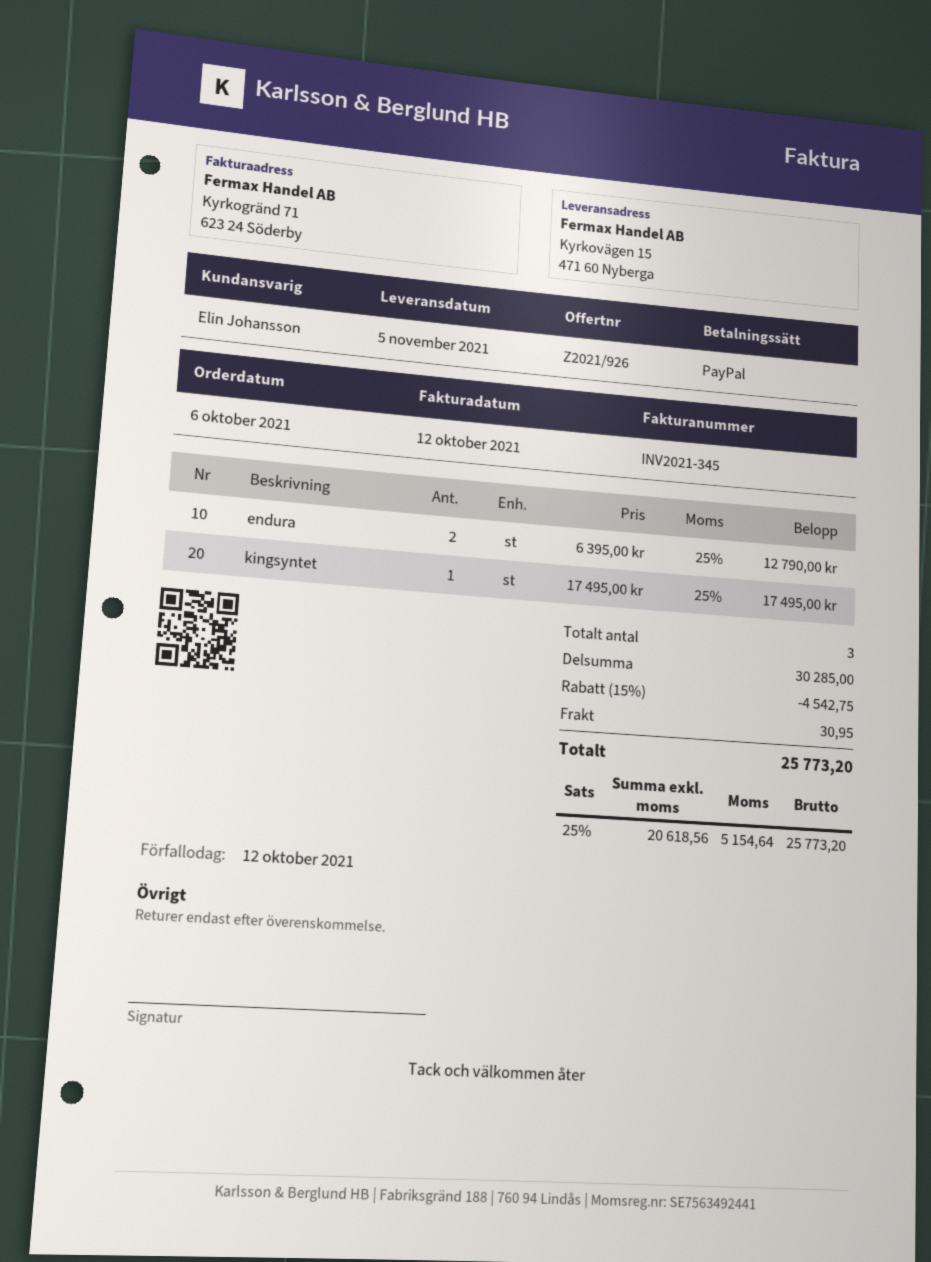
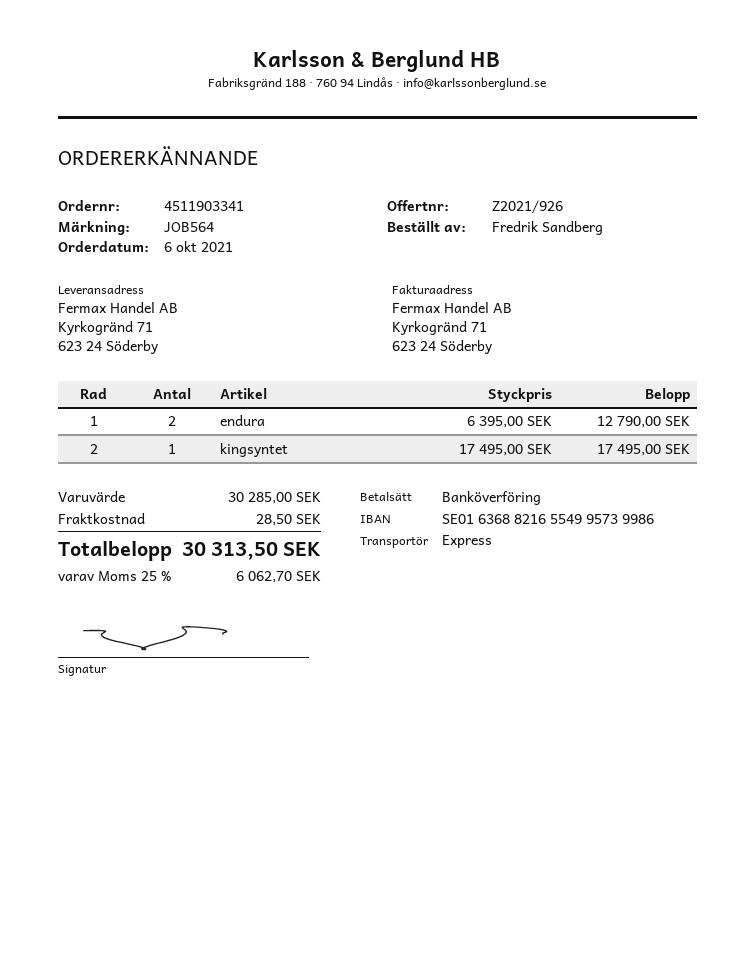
payment method: PayPal -> bank transfer
ship to: Kyrkovägen 15, 471 60 Nyberga -> Kyrkogränd 71, 623 24 Söderby
discount: 15% = 4542.75 -> none
shipping: 30.95 -> 28.50
tax: 25% = 5154.64 -> 25% = 6062.70
total: 25773.20 -> 30313.50

